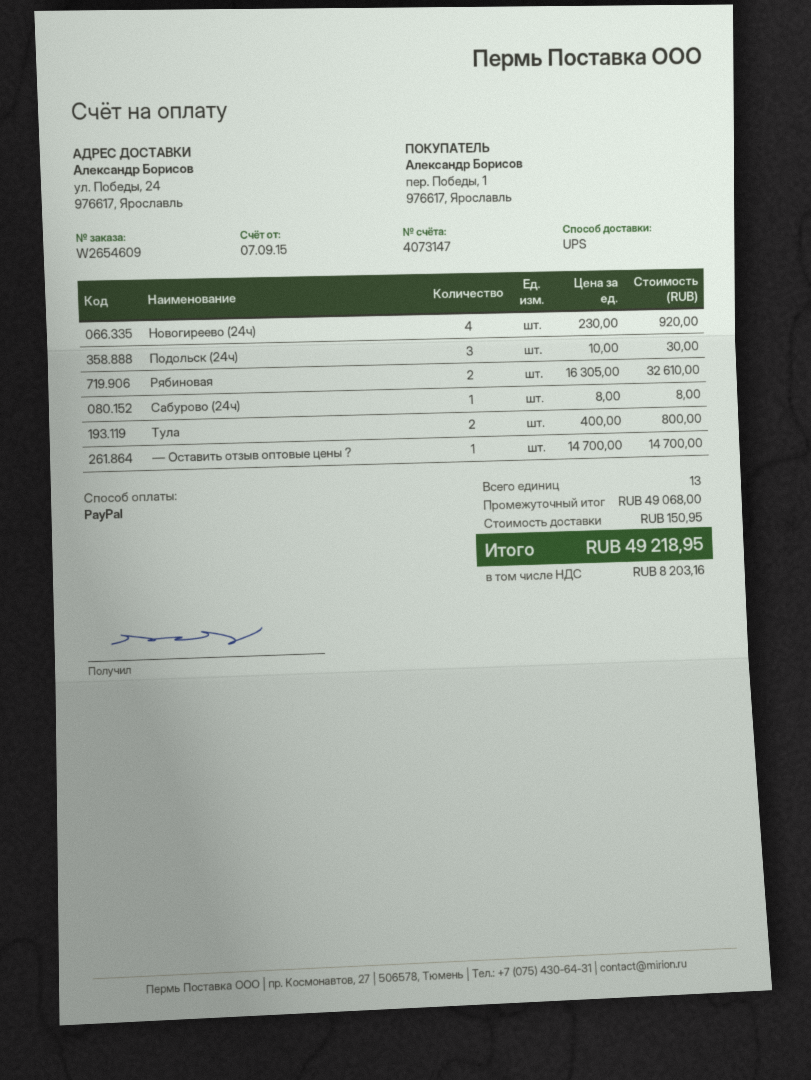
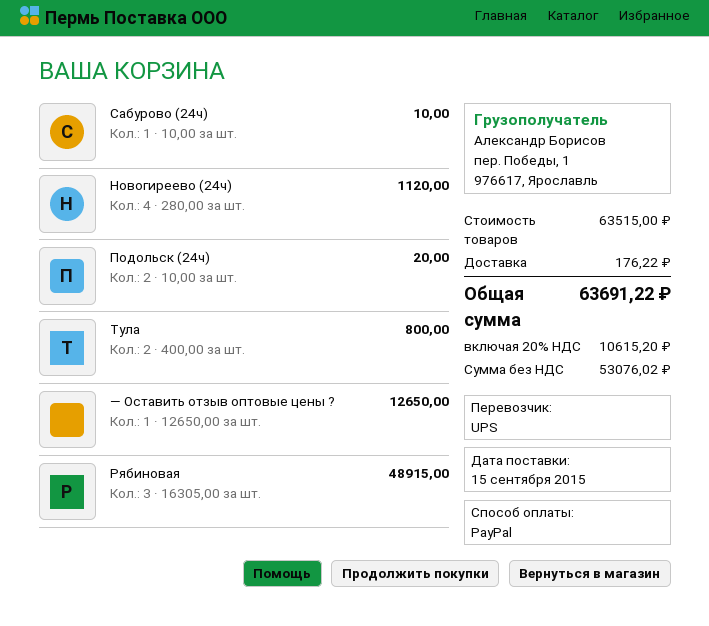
ship to: ул. Победы, 24, 976617, Ярославль -> пер. Победы, 1, 976617, Ярославль
Новогиреево (24ч): 4 x 230.00 = 920.00 -> 4 x 280.00 = 1120.00
Подольск (24ч): 3 x 10.00 = 30.00 -> 2 x 10.00 = 20.00
Рябиновая: 2 x 16305.00 = 32610.00 -> 3 x 16305.00 = 48915.00
Сабурово (24ч): 1 x 8.00 = 8.00 -> 1 x 10.00 = 10.00
— Оставить отзыв оптовые цены ?: 1 x 14700.00 = 14700.00 -> 1 x 12650.00 = 12650.00
subtotal: 49068.00 -> 63515.00
shipping: 150.95 -> 176.22
tax: 8203.16 -> 10615.20
total: 49218.95 -> 63691.22

